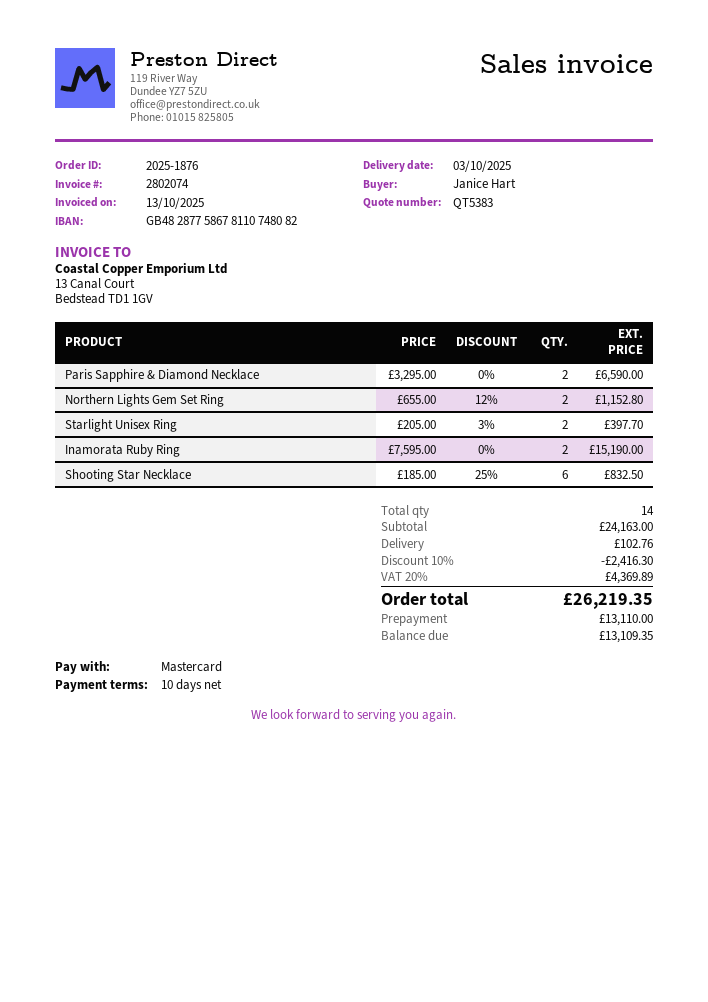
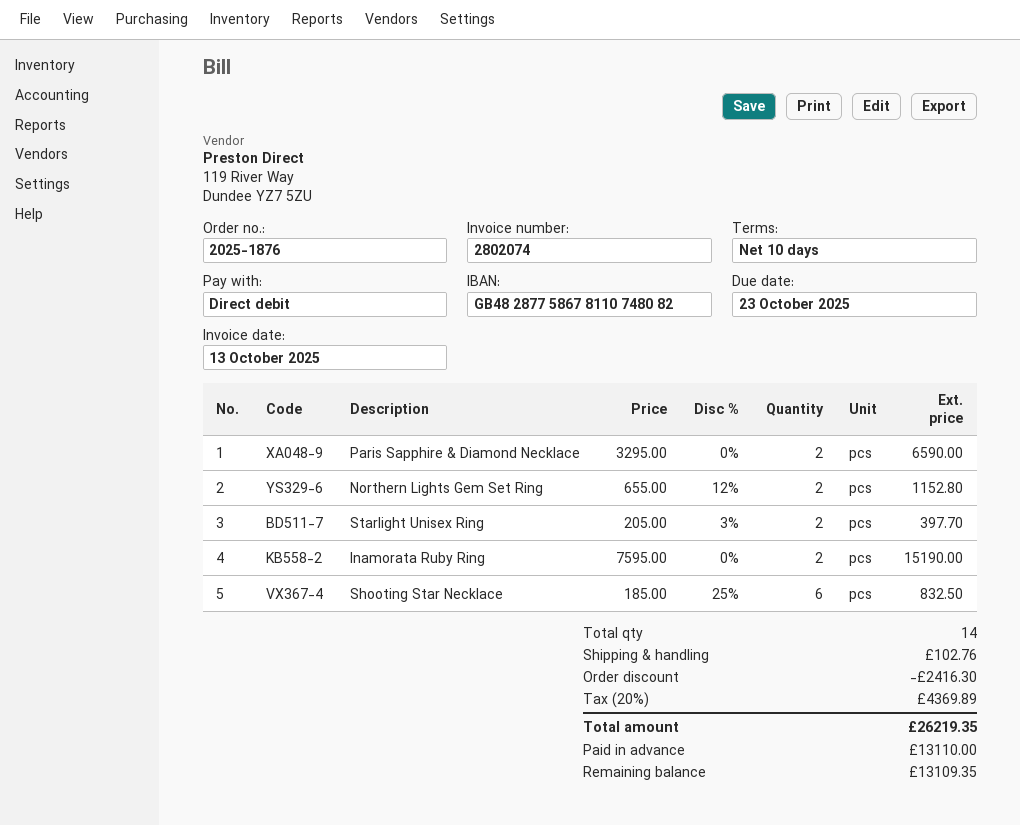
payment method: Mastercard -> direct debit

